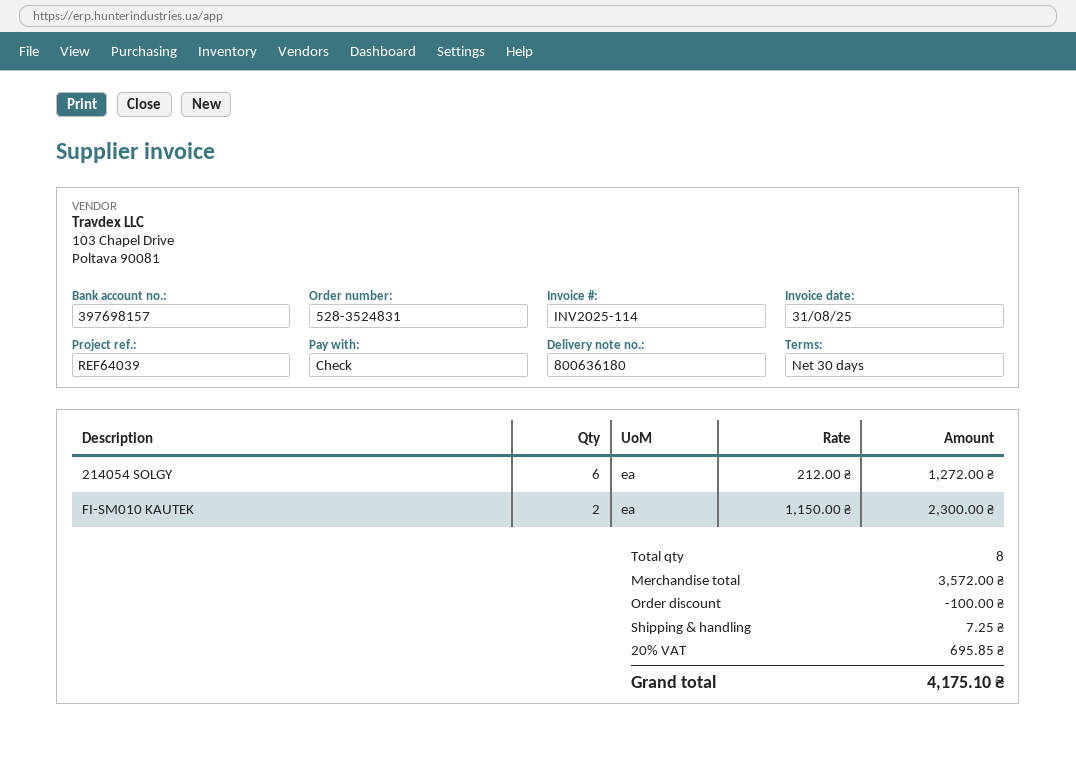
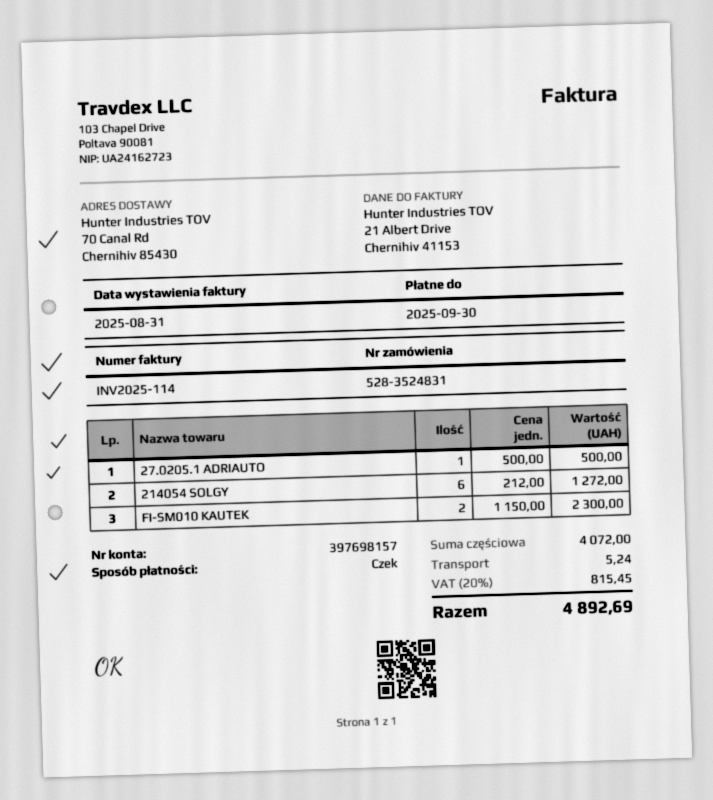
27.0205.1 ADRIAUTO: none -> 1 x 500.00 = 500.00
subtotal: 3572.00 -> 4072.00
discount: 100.00 -> none
shipping: 7.25 -> 5.24
tax: 20% = 695.85 -> 20% = 815.45
total: 4175.10 -> 4892.69

